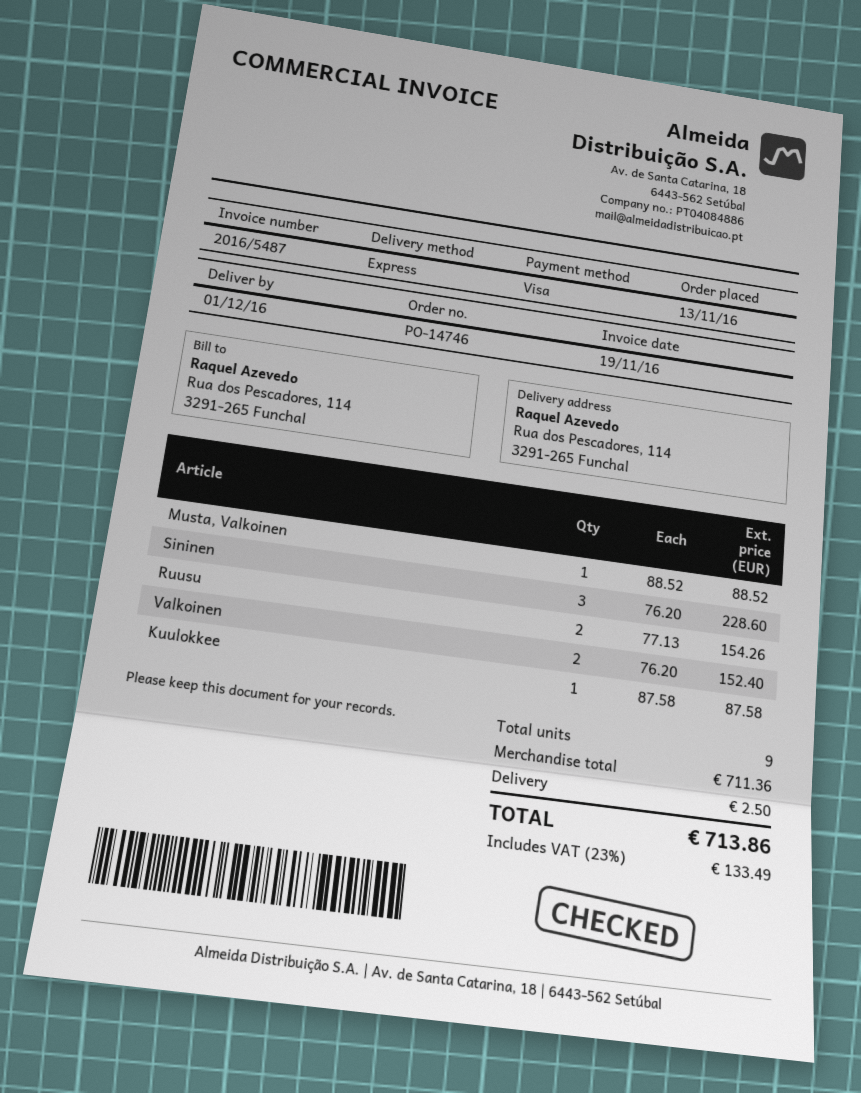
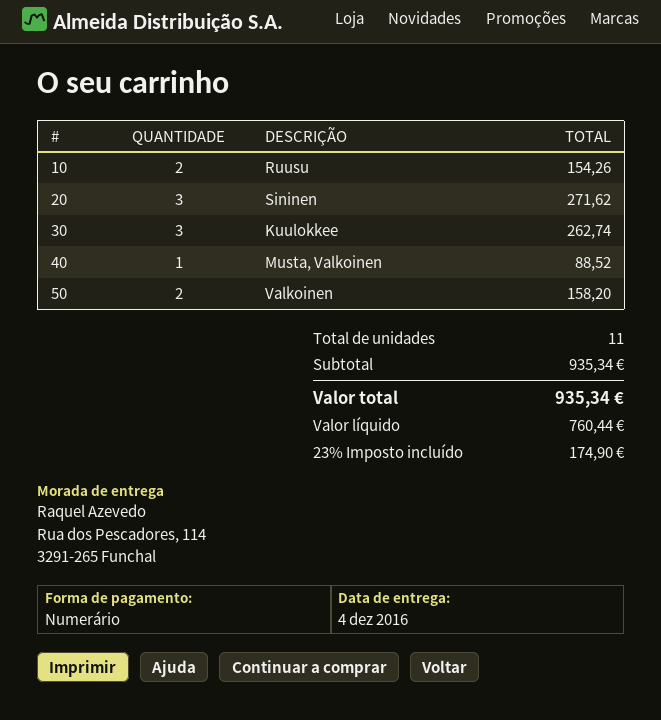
delivery date: 2016-12-01 -> 2016-12-04
payment method: Visa -> cash
Sininen: 3 for 228.60 -> 3 for 271.62
Valkoinen: 2 for 152.40 -> 2 for 158.20
Kuulokkee: 1 for 87.58 -> 3 for 262.74
total quantity: 9 -> 11
subtotal: 711.36 -> 935.34
shipping: 2.50 -> none
tax: 23% = 133.49 -> 23% = 174.90
total: 713.86 -> 935.34

